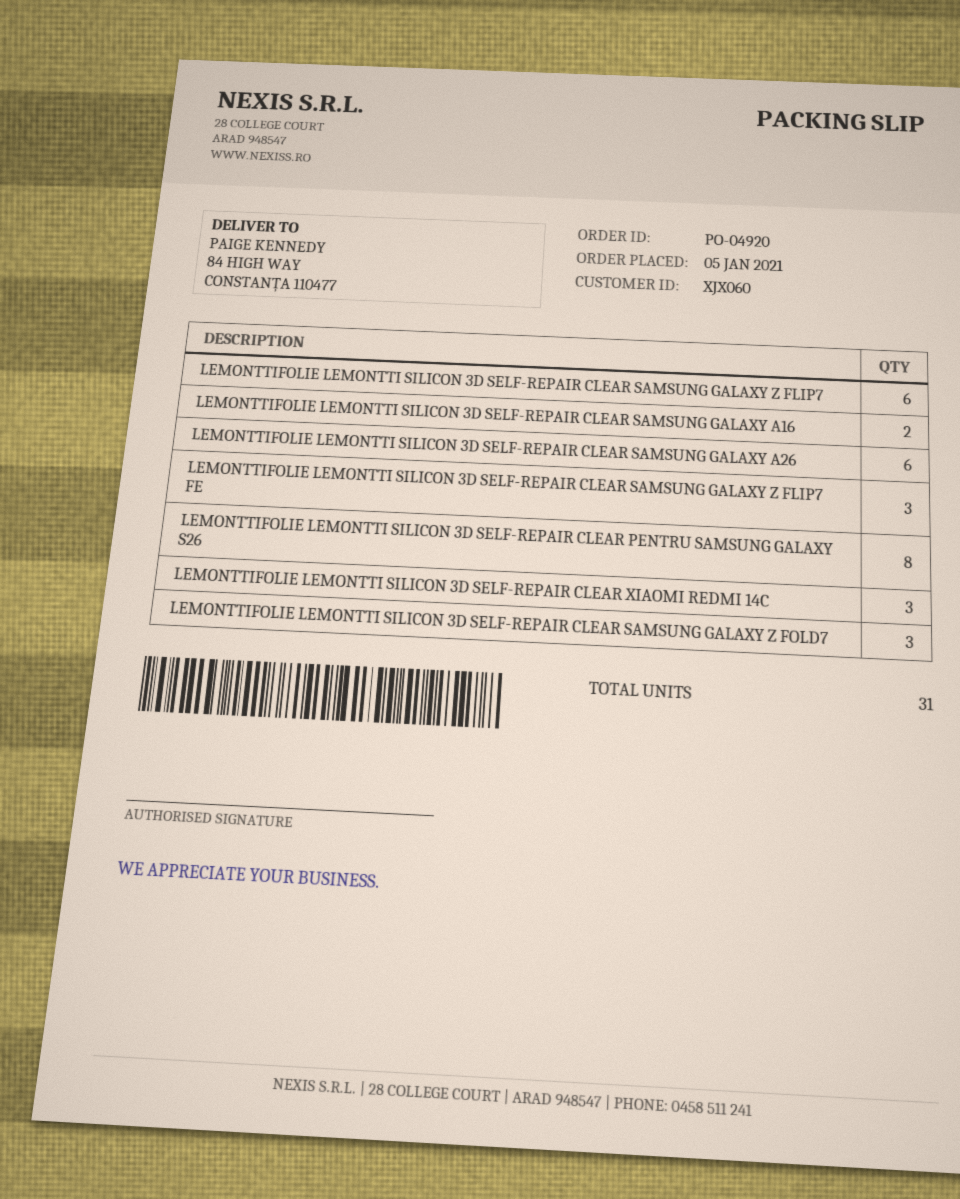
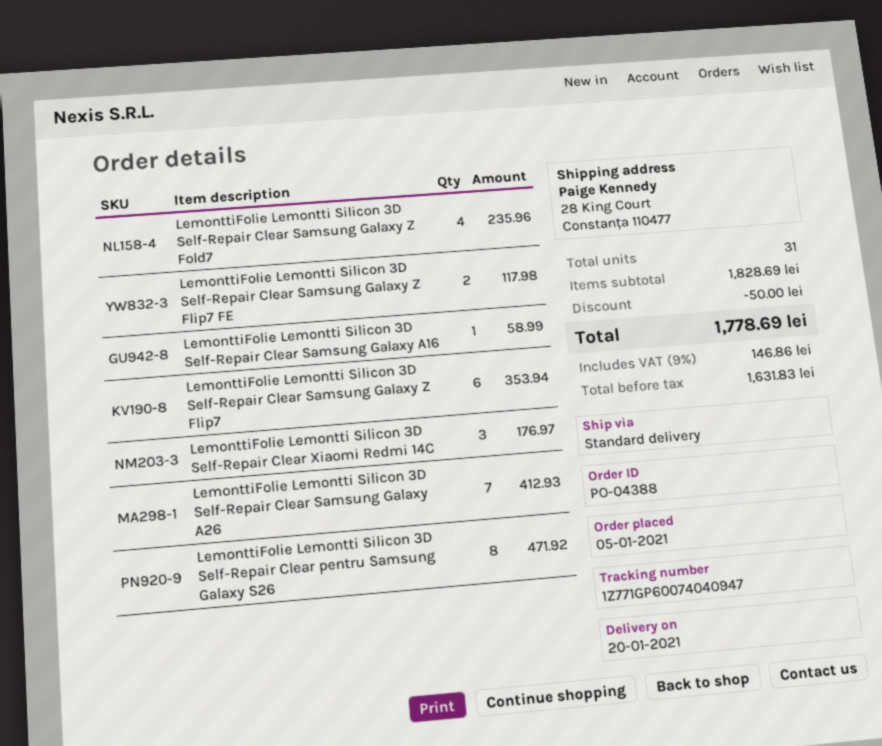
order number: PO-04920 -> PO-04388
ship to: 84 HIGH WAY, CONSTANȚA 110477 -> 28 King Court, Constanța 110477
LEMONTTIFOLIE LEMONTTI SILICON 3D SELF-REPAIR CLEAR SAMSUNG GALAXY A16: 2 -> 1
LEMONTTIFOLIE LEMONTTI SILICON 3D SELF-REPAIR CLEAR SAMSUNG GALAXY A26: 6 -> 7
LEMONTTIFOLIE LEMONTTI SILICON 3D SELF-REPAIR CLEAR SAMSUNG GALAXY Z FLIP7 FE: 3 -> 2
LEMONTTIFOLIE LEMONTTI SILICON 3D SELF-REPAIR CLEAR SAMSUNG GALAXY Z FOLD7: 3 -> 4

